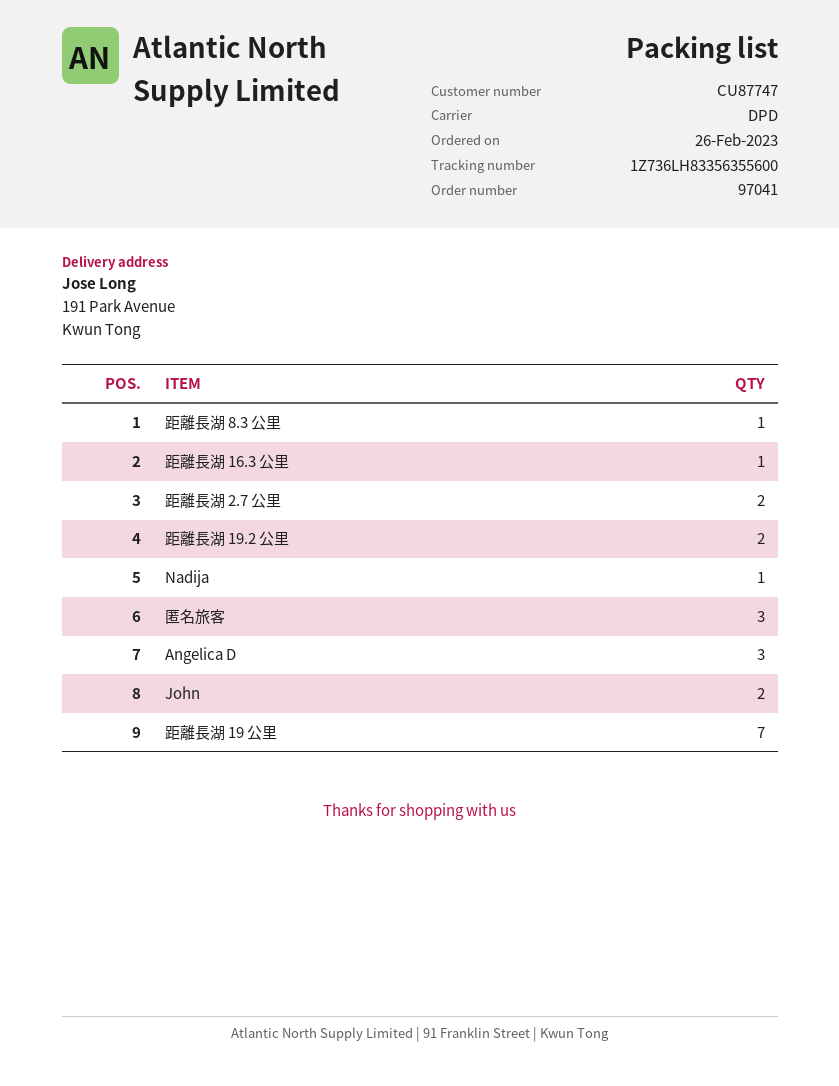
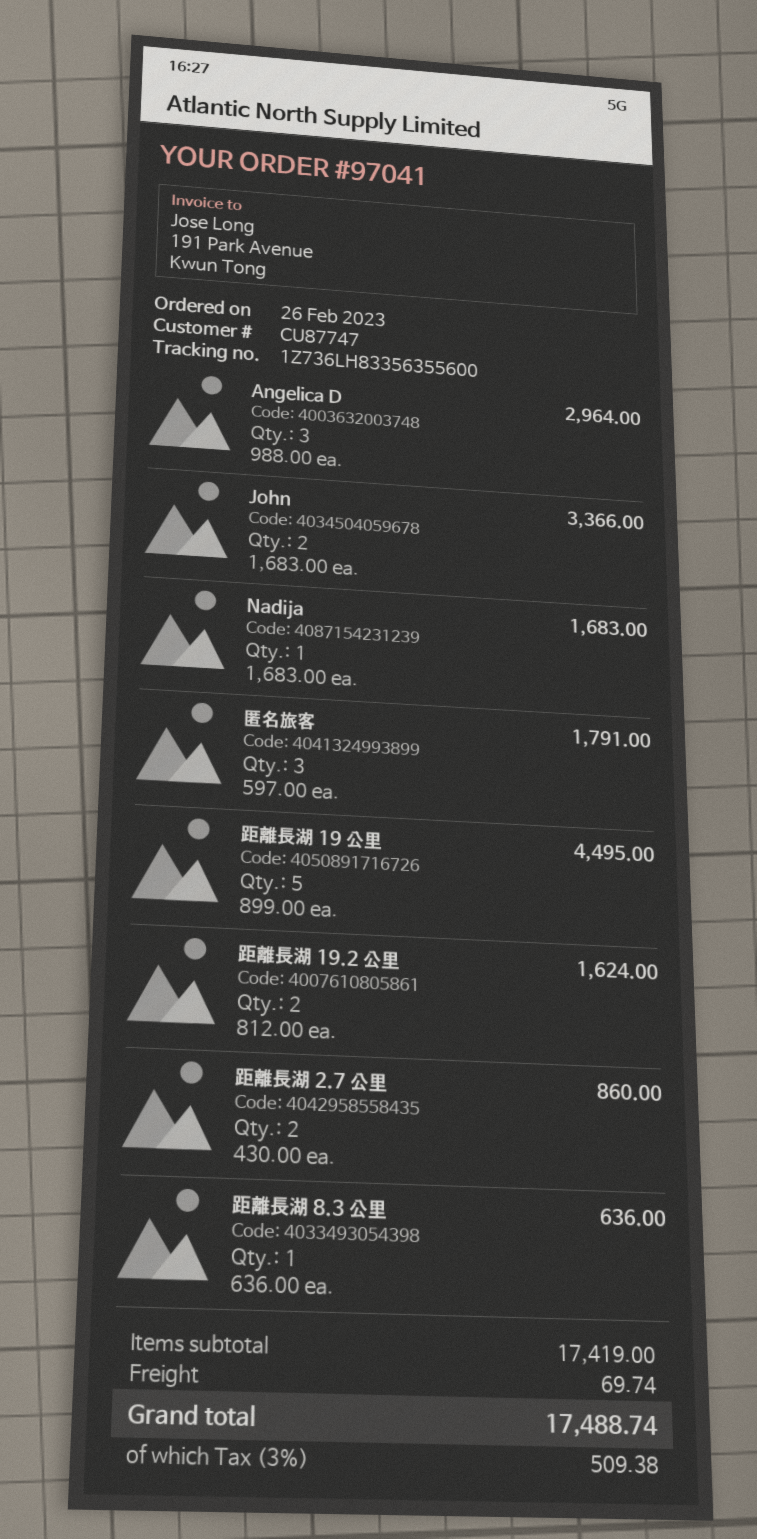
距離長湖 16.3 公里: 1 -> none
距離長湖 19 公里: 7 -> 5

